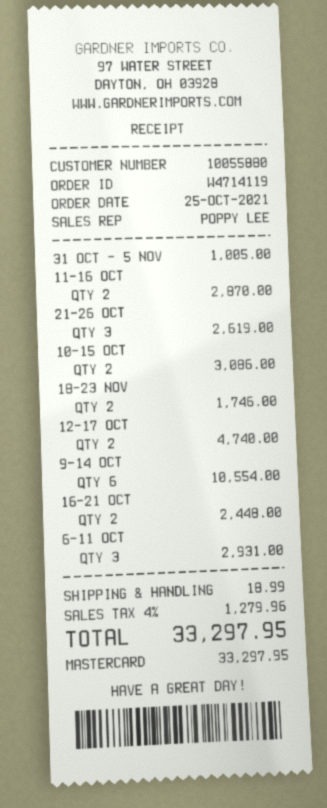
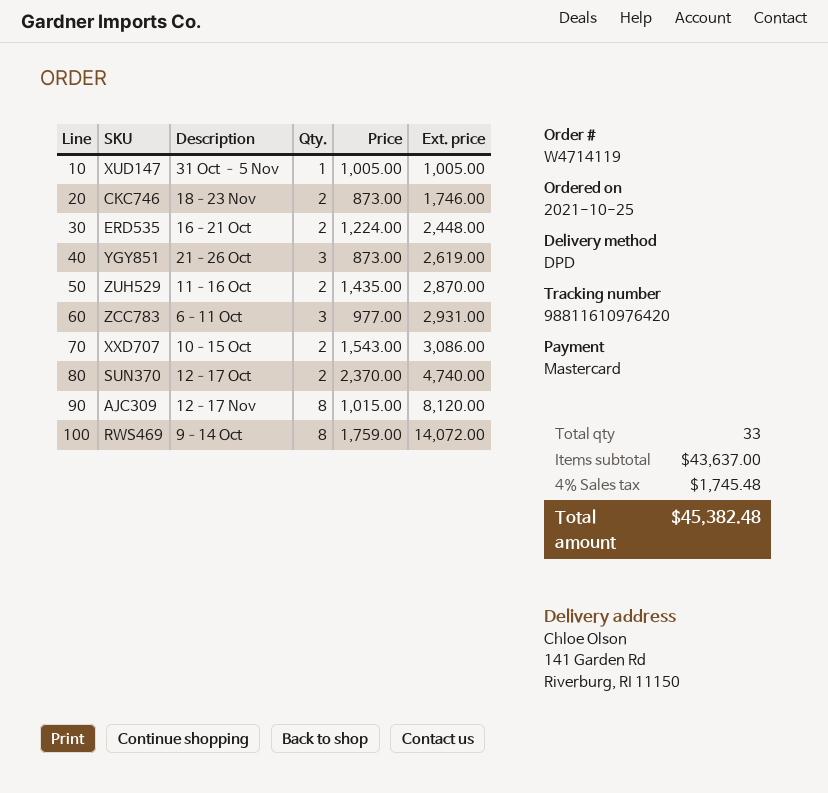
9–14 OCT: 6 for 10554.00 -> 8 for 14072.00
12–17 Nov: none -> 8 for 8120.00
shipping: 18.99 -> none
tax: 4% = 1279.96 -> 4% = 1745.48
total: 33297.95 -> 45382.48

